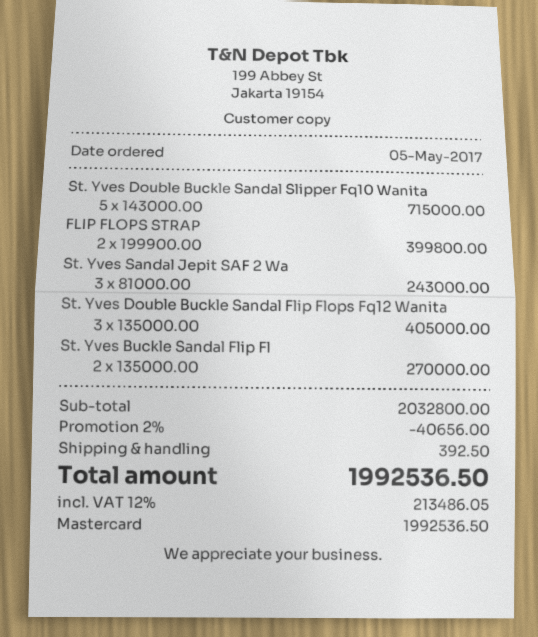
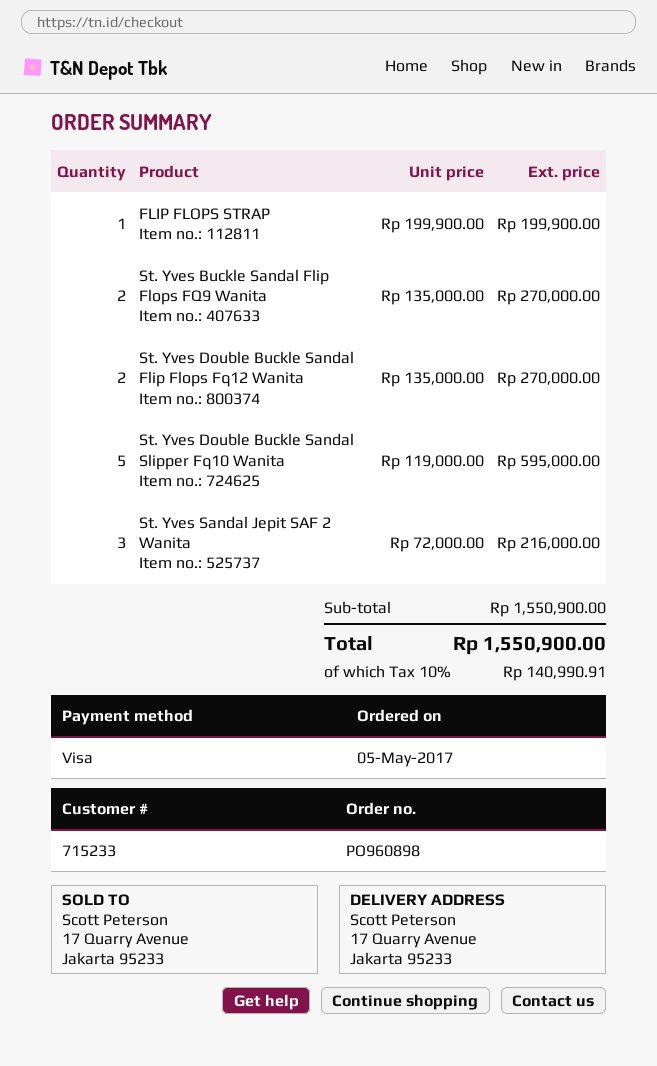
payment method: Mastercard -> Visa
St. Yves Double Buckle Sandal Slipper Fq10 Wanita: 5 x 143000.00 = 715000.00 -> 5 x 119000.00 = 595000.00
FLIP FLOPS STRAP: 2 x 199900.00 = 399800.00 -> 1 x 199900.00 = 199900.00
St. Yves Sandal Jepit SAF 2 Wa: 3 x 81000.00 = 243000.00 -> 3 x 72000.00 = 216000.00
St. Yves Double Buckle Sandal Flip Flops Fq12 Wanita: 3 x 135000.00 = 405000.00 -> 2 x 135000.00 = 270000.00
subtotal: 2032800.00 -> 1550900.00
discount: 2% = 40656.00 -> none
shipping: 392.50 -> none
tax: 12% = 213486.05 -> 10% = 140990.91
total: 1992536.50 -> 1550900.00

